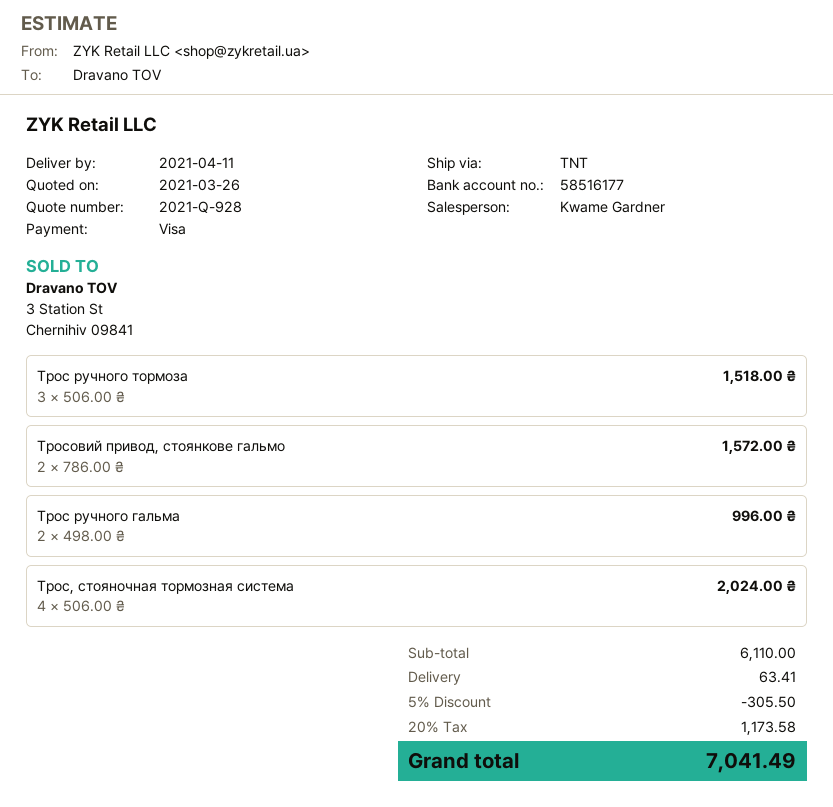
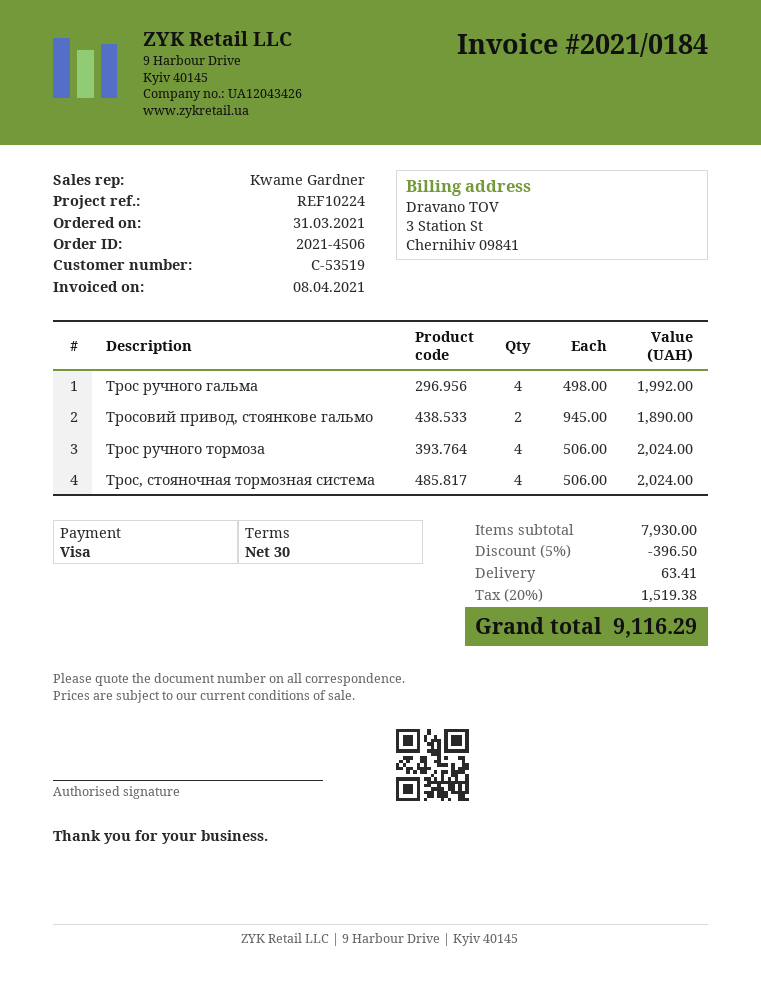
Трос ручного тормоза: 3 x 506.00 = 1518.00 -> 4 x 506.00 = 2024.00
Тросовий привод, стоянкове гальмо: 2 x 786.00 = 1572.00 -> 2 x 945.00 = 1890.00
Трос ручного гальма: 2 x 498.00 = 996.00 -> 4 x 498.00 = 1992.00
subtotal: 6110.00 -> 7930.00
discount: 5% = 305.50 -> 5% = 396.50
tax: 20% = 1173.58 -> 20% = 1519.38
total: 7041.49 -> 9116.29

